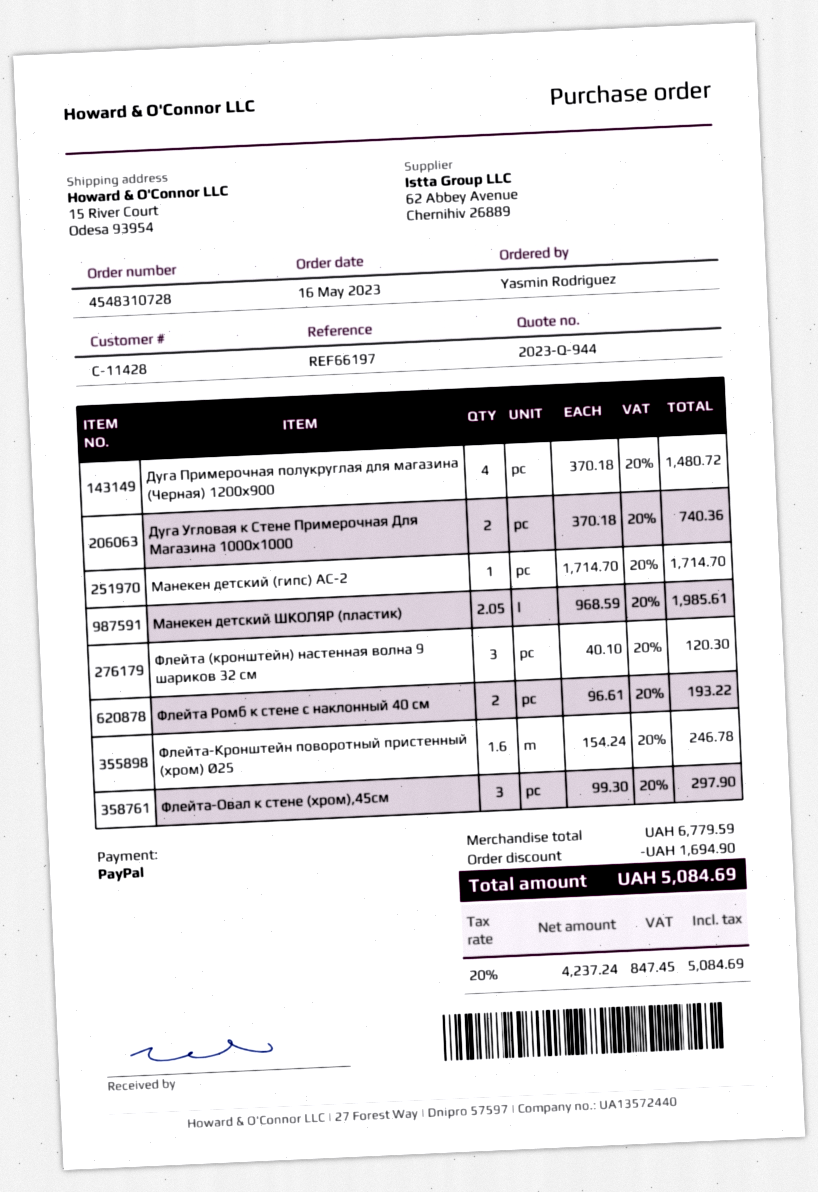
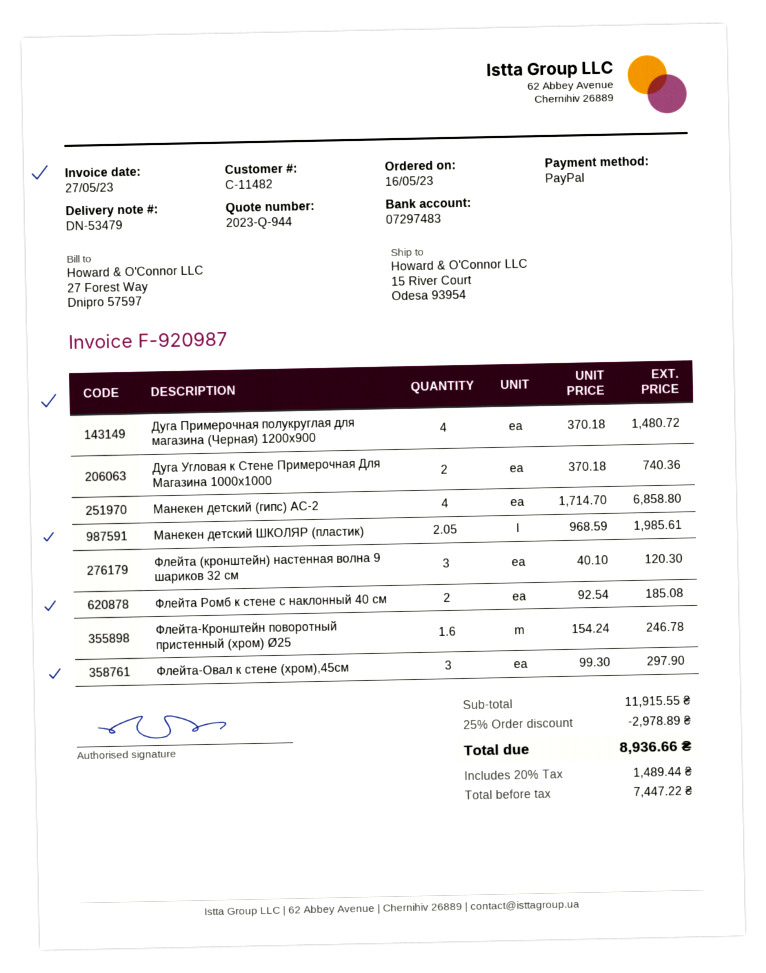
customer number: C-11428 -> C-11482
Манекен детский (гипс) АС-2: 1 x 1714.70 = 1714.70 -> 4 x 1714.70 = 6858.80
Флейта Ромб к стене с наклонный 40 cм: 2 x 96.61 = 193.22 -> 2 x 92.54 = 185.08
subtotal: 6779.59 -> 11915.55
discount: 1694.90 -> 2978.89
net: 4237.24 -> 7447.22
tax: 20% = 847.45 -> 20% = 1489.44
total: 5084.69 -> 8936.66

